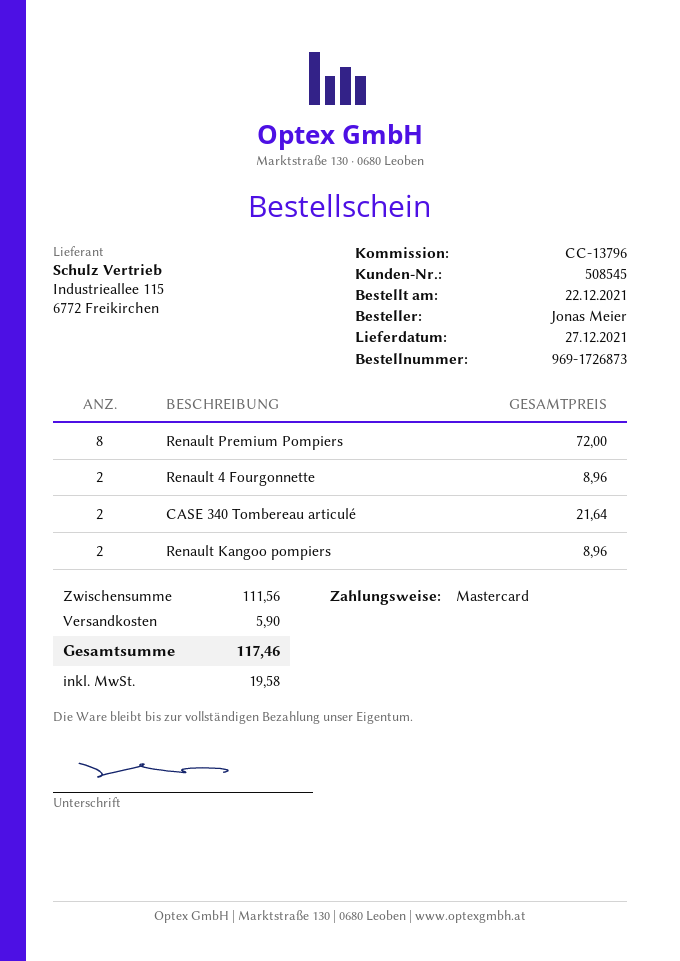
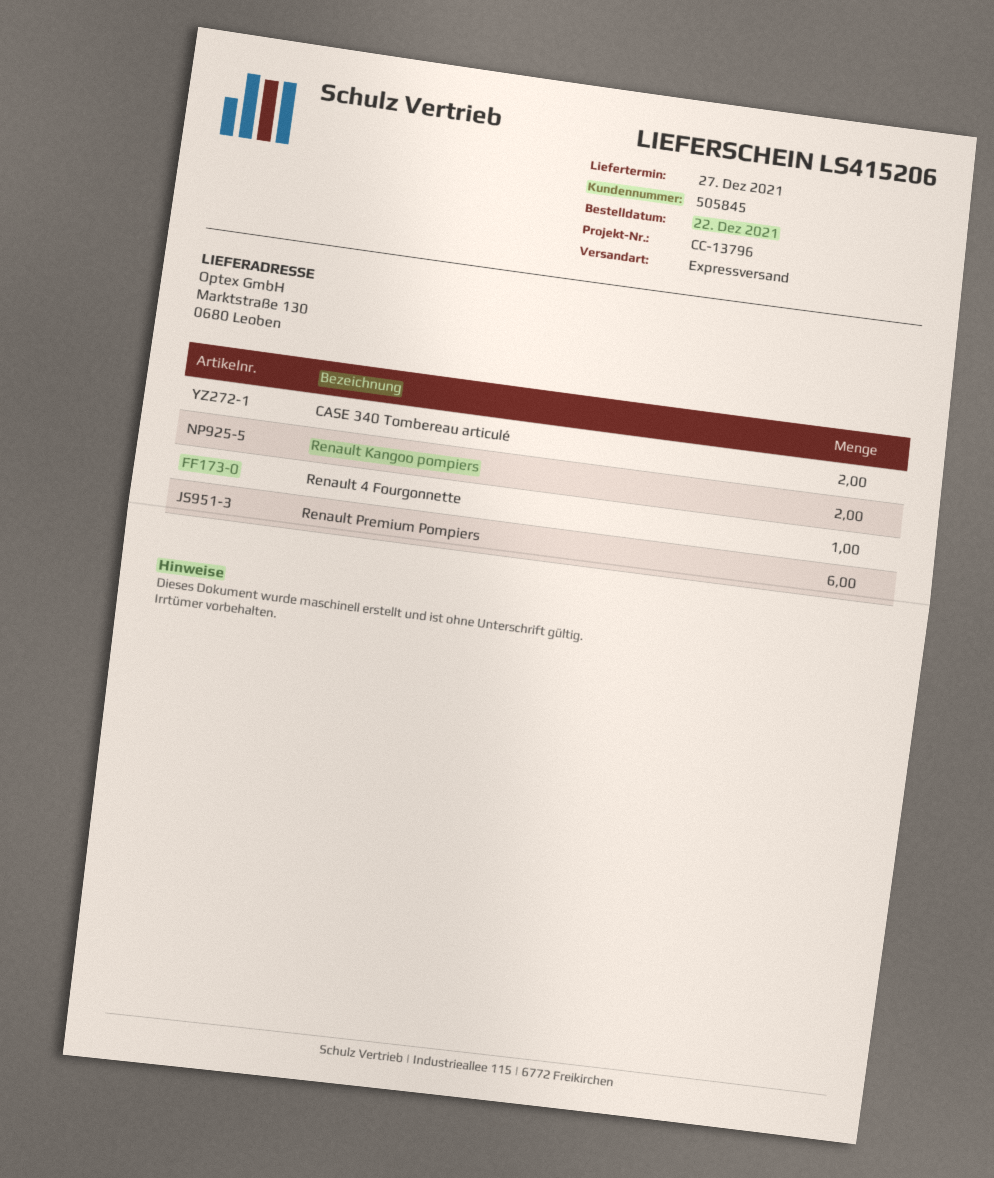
customer number: 508545 -> 505845
Renault Premium Pompiers: 8 -> 6
Renault 4 Fourgonnette: 2 -> 1

